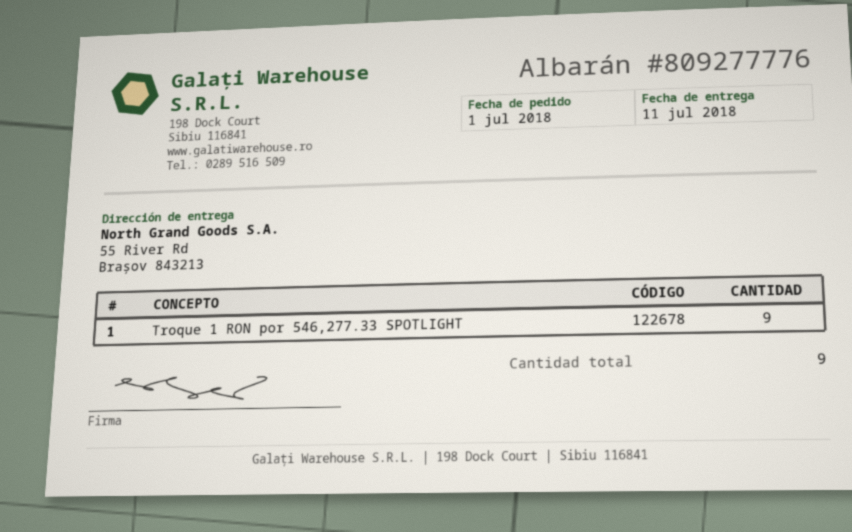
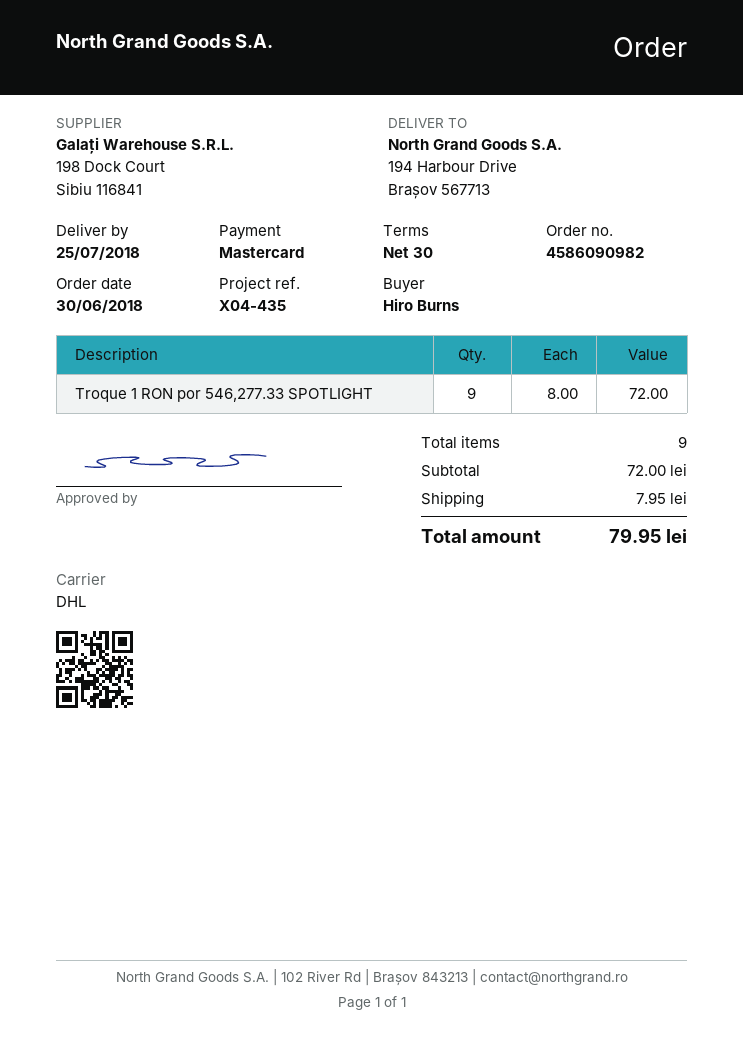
order date: 2018-07-01 -> 2018-06-30
delivery date: 2018-07-11 -> 2018-07-25
ship to: 55 River Rd, Brașov 843213 -> 194 Harbour Drive, Brașov 567713

